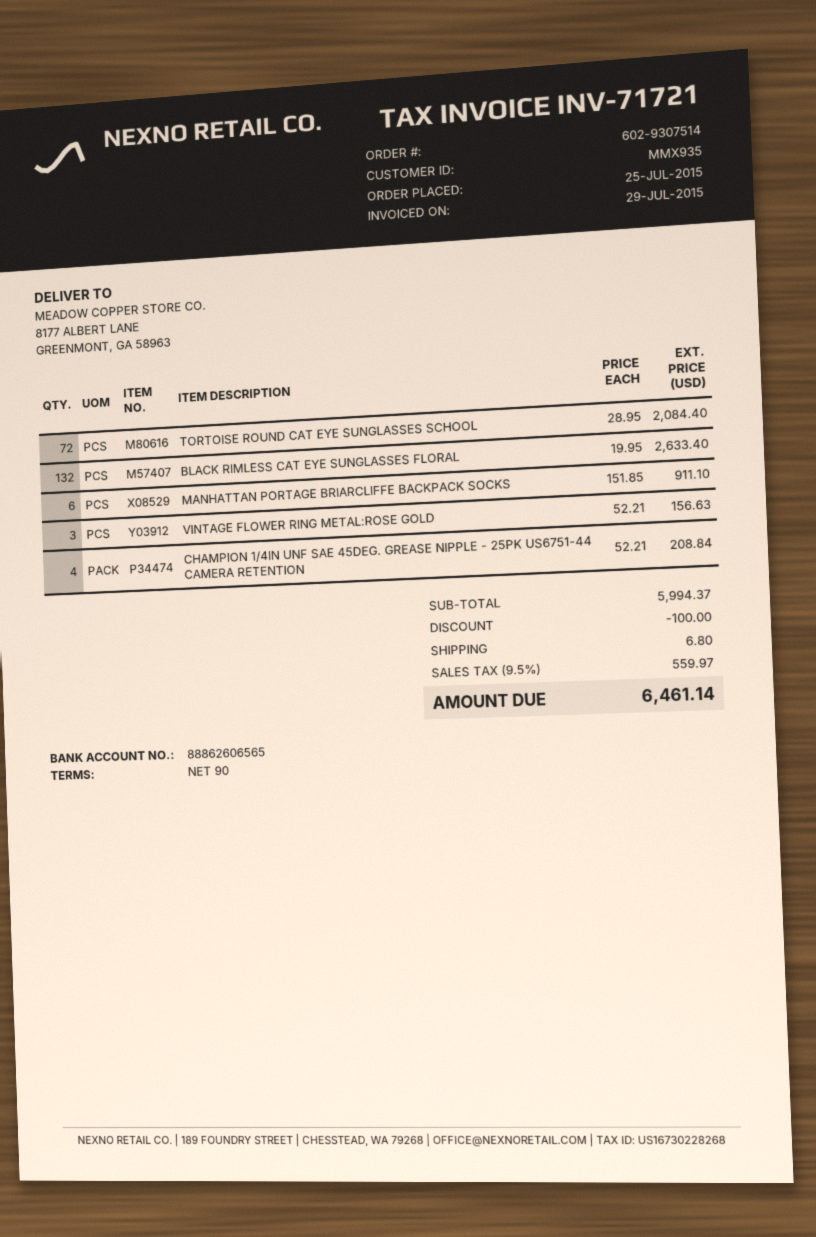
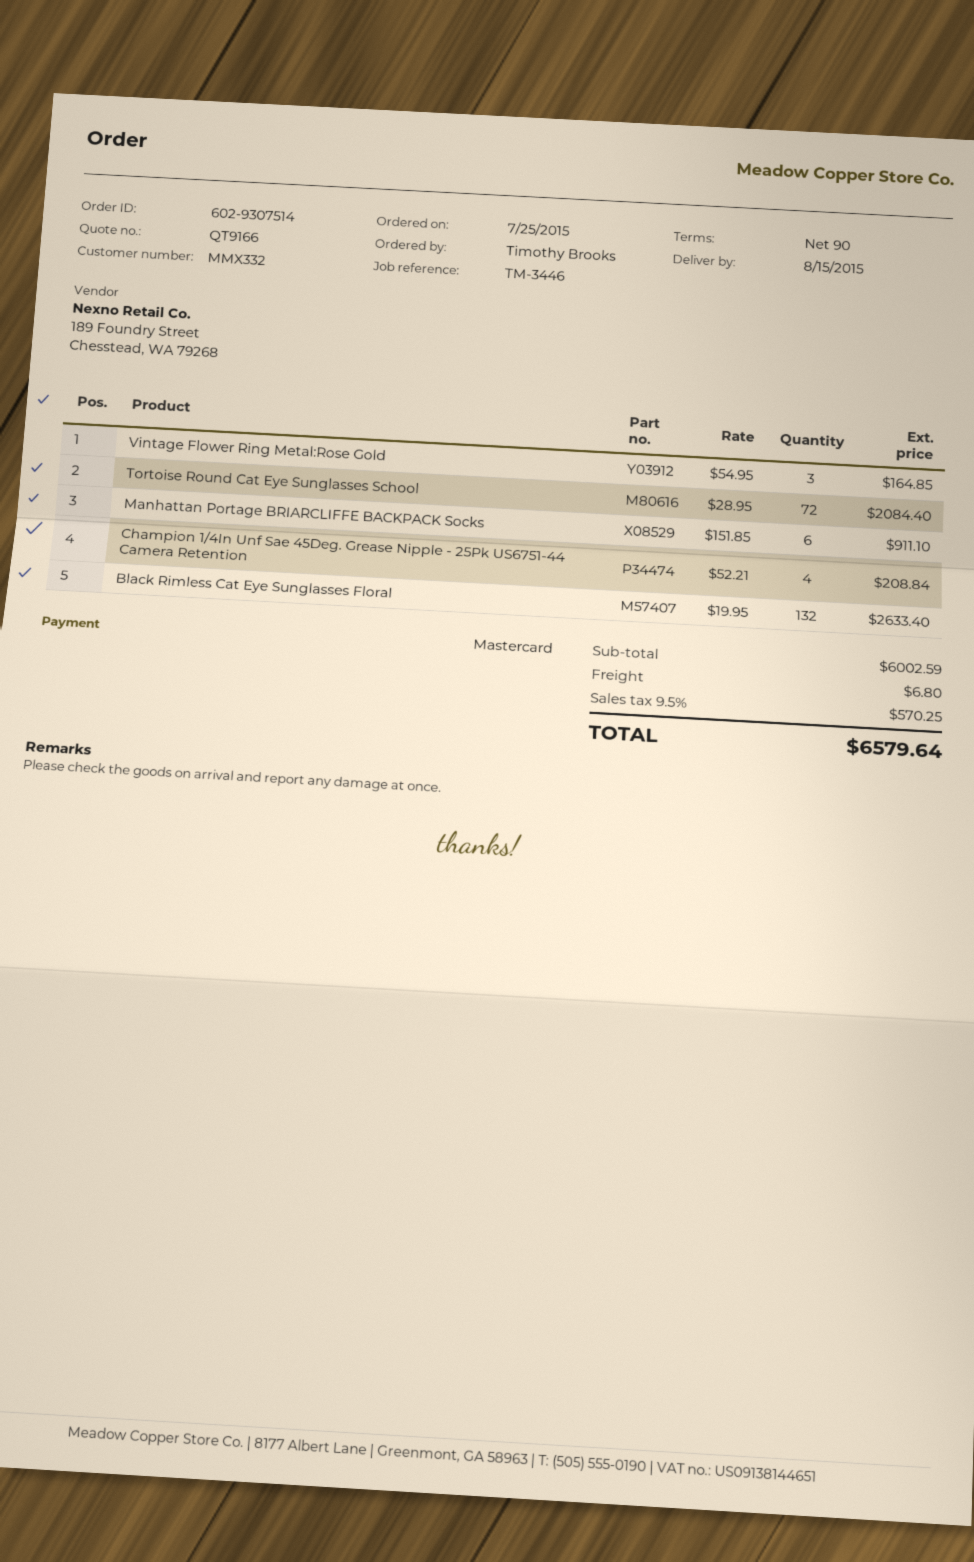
customer number: MMX935 -> MMX332
VINTAGE FLOWER RING METAL:ROSE GOLD: 3 x 52.21 = 156.63 -> 3 x 54.95 = 164.85
subtotal: 5994.37 -> 6002.59
discount: 100.00 -> none
tax: 9.5% = 559.97 -> 9.5% = 570.25
total: 6461.14 -> 6579.64

